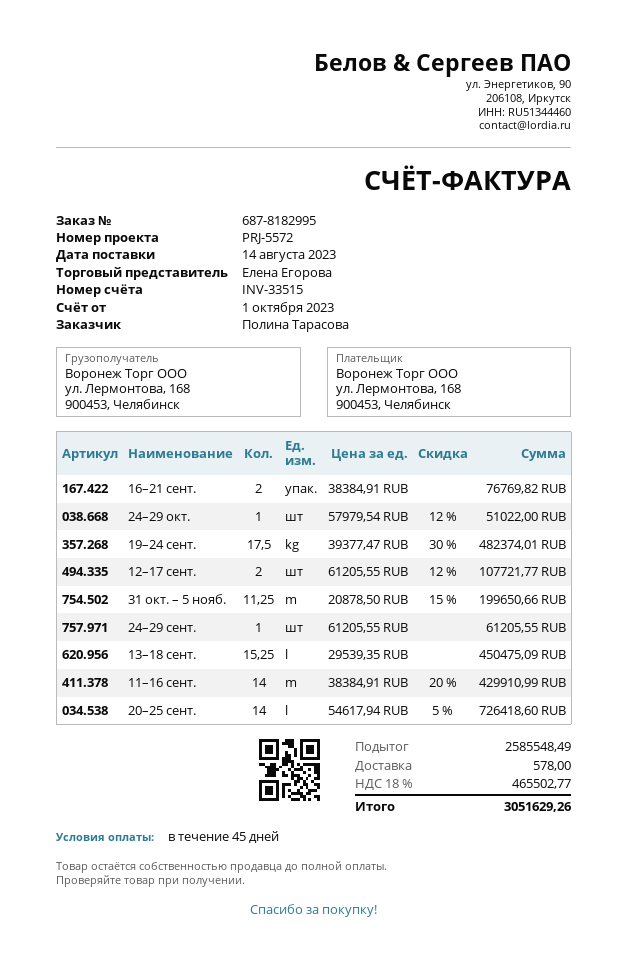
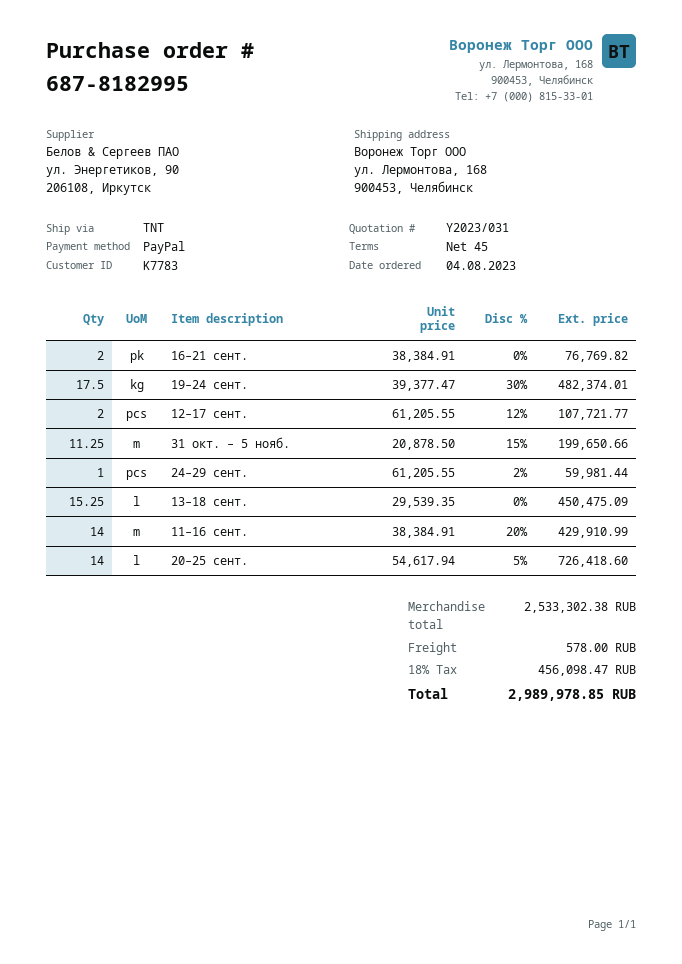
24–29 окт.: 1 x 57979.54 - 12% = 51022.00 -> none
24–29 сент.: 1 x 61205.55 = 61205.55 -> 1 x 61205.55 - 2% = 59981.44
subtotal: 2585548.49 -> 2533302.38
tax: 18% = 465502.77 -> 18% = 456098.47
total: 3051629.26 -> 2989978.85

